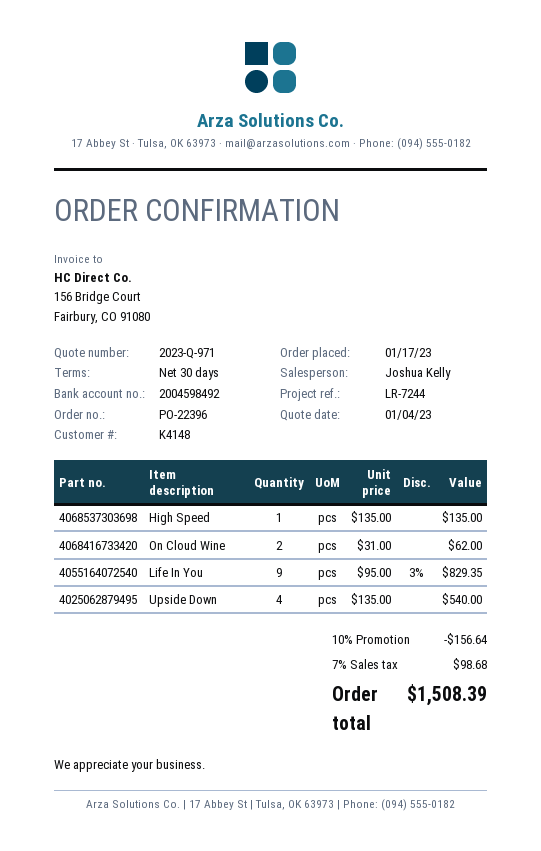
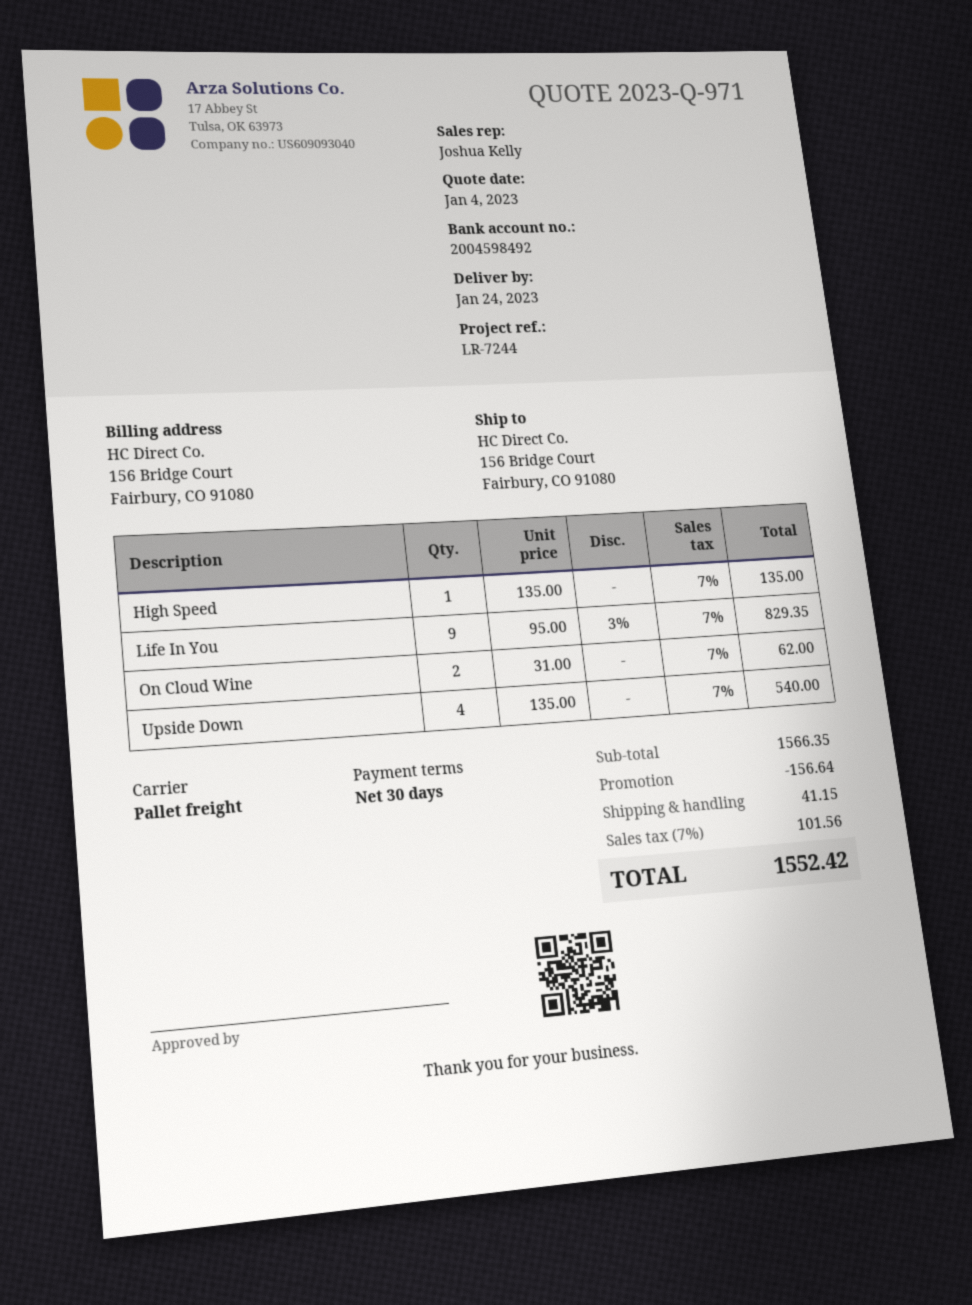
shipping: none -> 41.15
tax: 7% = 98.68 -> 7% = 101.56
total: 1508.39 -> 1552.42

